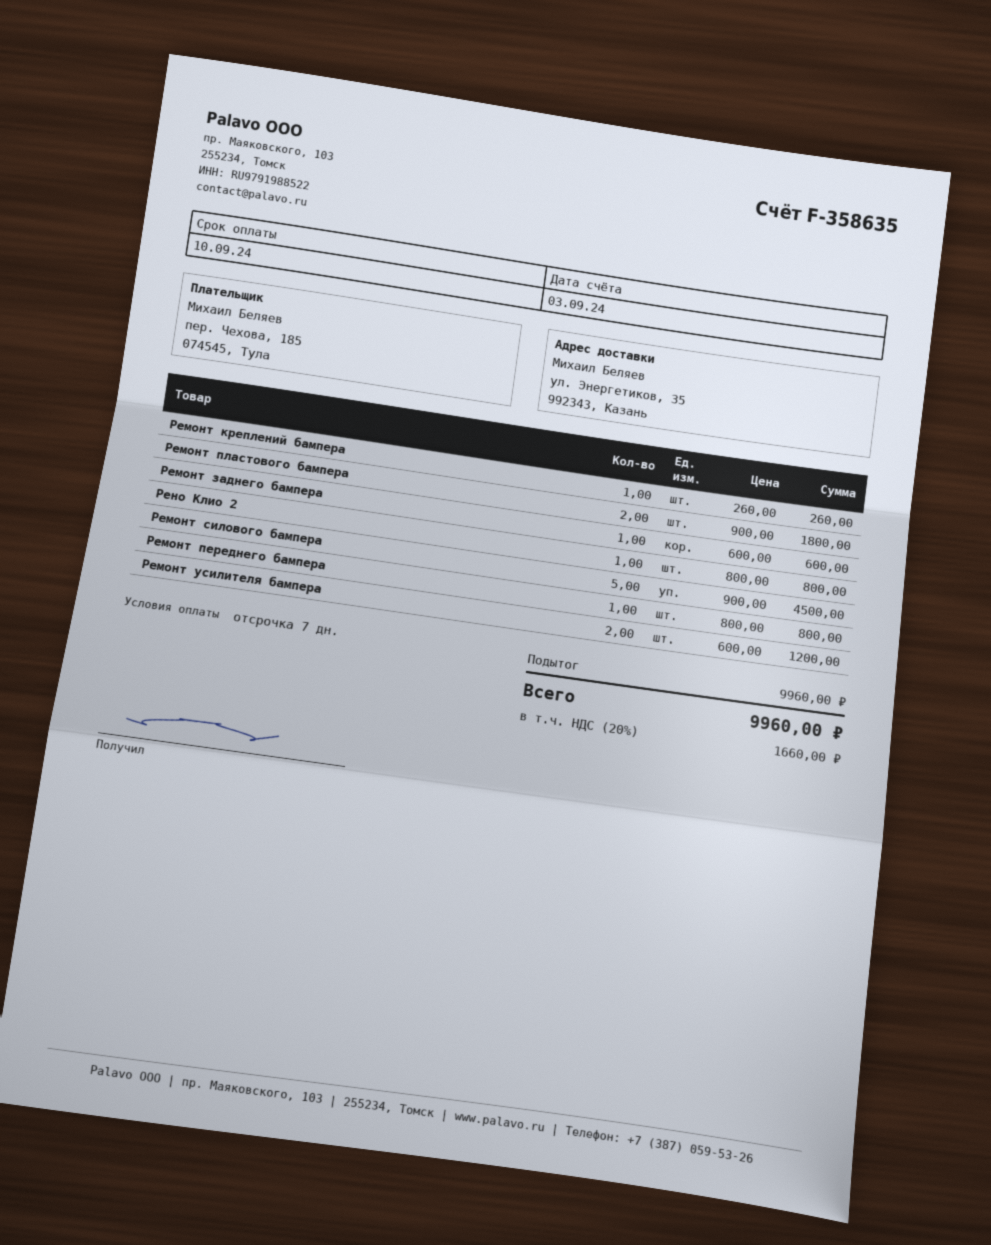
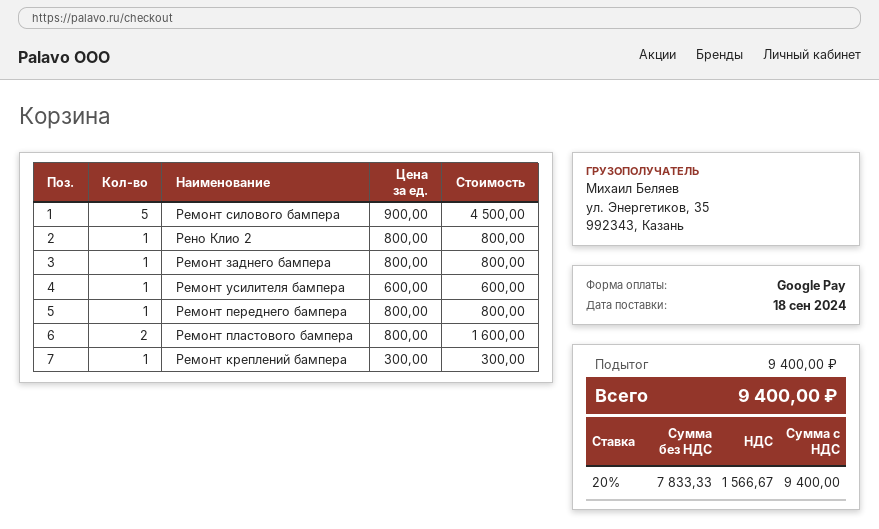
Ремонт креплений бампера: 1 x 260.00 = 260.00 -> 1 x 300.00 = 300.00
Ремонт пластового бампера: 2 x 900.00 = 1800.00 -> 2 x 800.00 = 1600.00
Ремонт заднего бампера: 1 x 600.00 = 600.00 -> 1 x 800.00 = 800.00
Ремонт усилителя бампера: 2 x 600.00 = 1200.00 -> 1 x 600.00 = 600.00
subtotal: 9960.00 -> 9400.00
tax: 20% = 1660.00 -> 20% = 1566.67
total: 9960.00 -> 9400.00

